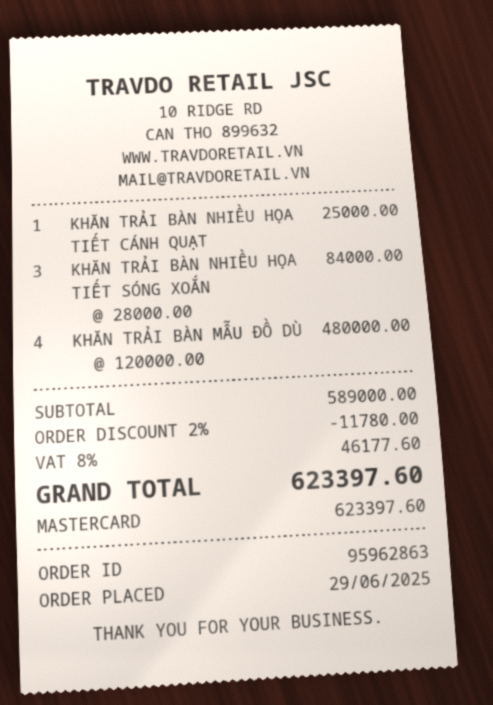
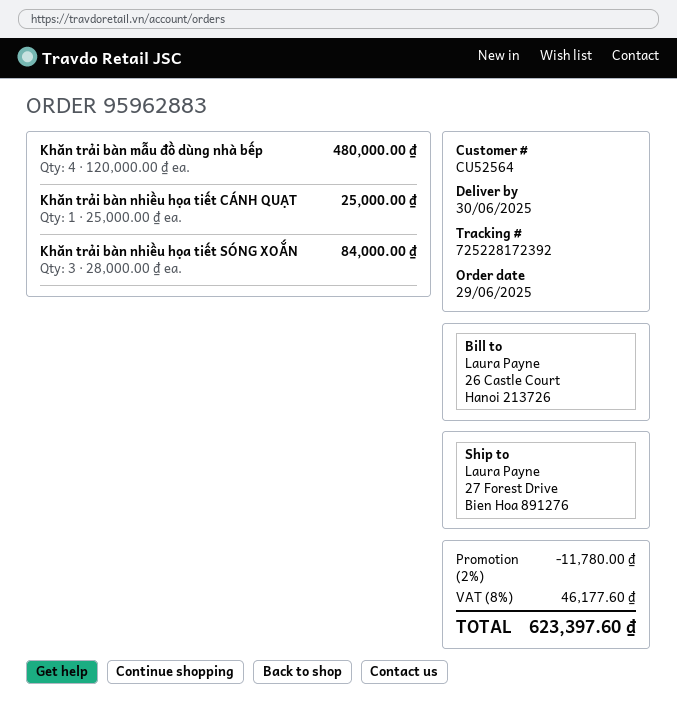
order number: 95962863 -> 95962883

